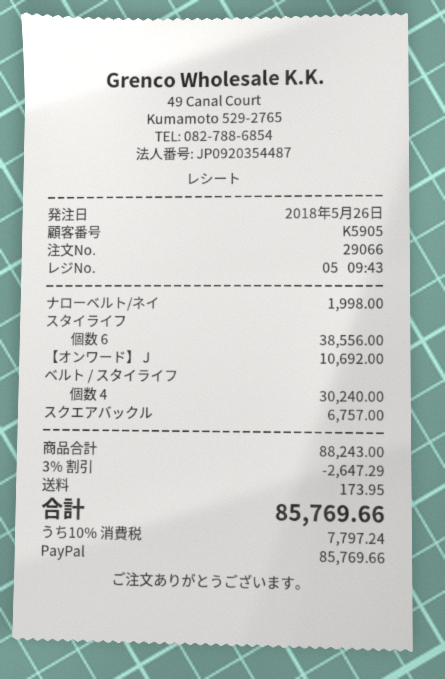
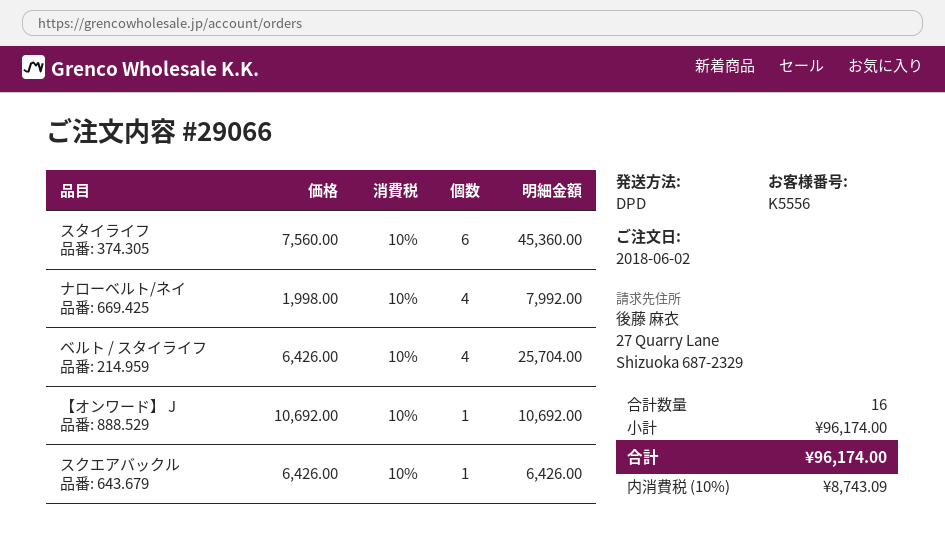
order date: 2018-05-26 -> 2018-06-02
customer number: K5905 -> K5556
ナローベルト/ネイ: 1 for 1998.00 -> 4 for 7992.00
スタイライフ: 6 for 38556.00 -> 6 for 45360.00
ベルト / スタイライフ: 4 for 30240.00 -> 4 for 25704.00
スクエアバックル: 1 for 6757.00 -> 1 for 6426.00
subtotal: 88243.00 -> 96174.00
discount: 3% = 2647.29 -> none
shipping: 173.95 -> none
tax: 10% = 7797.24 -> 10% = 8743.09
total: 85769.66 -> 96174.00

